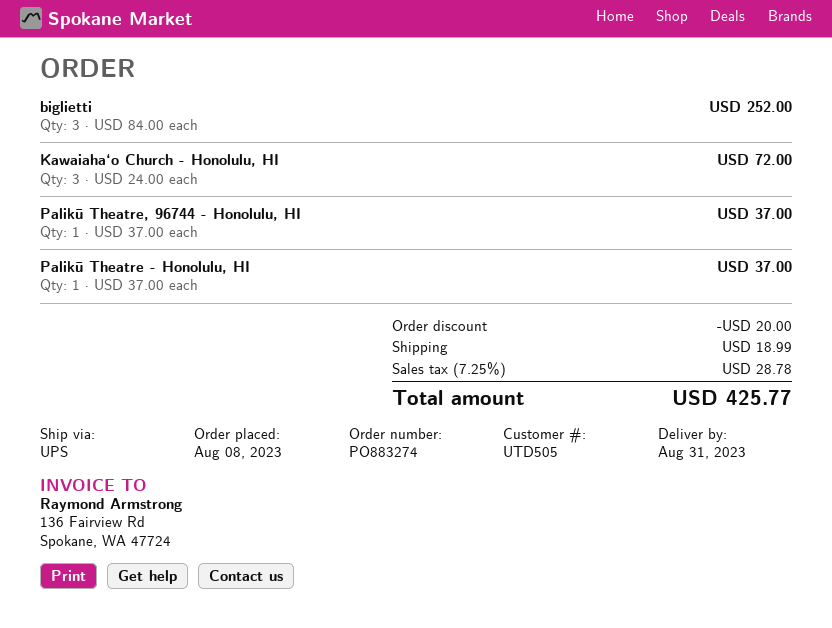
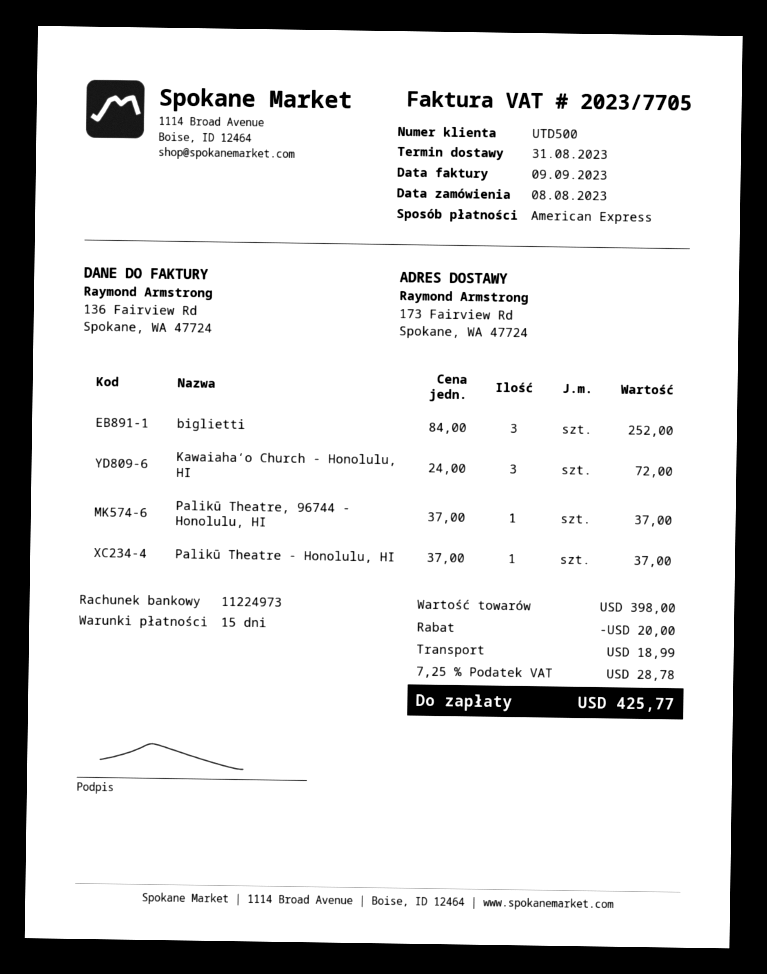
customer number: UTD505 -> UTD500

